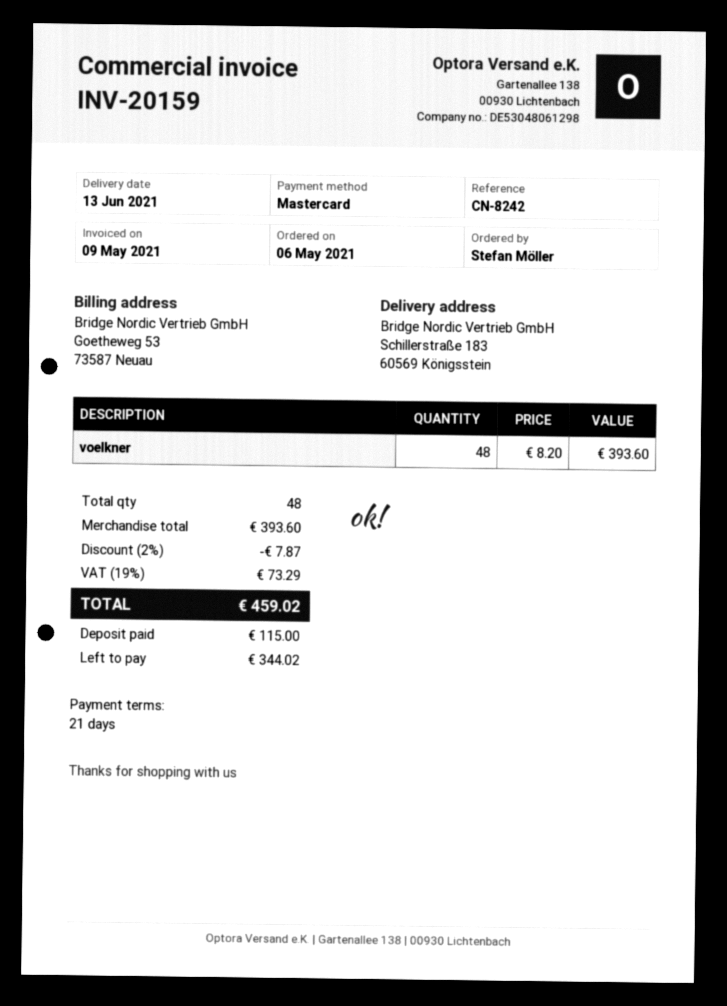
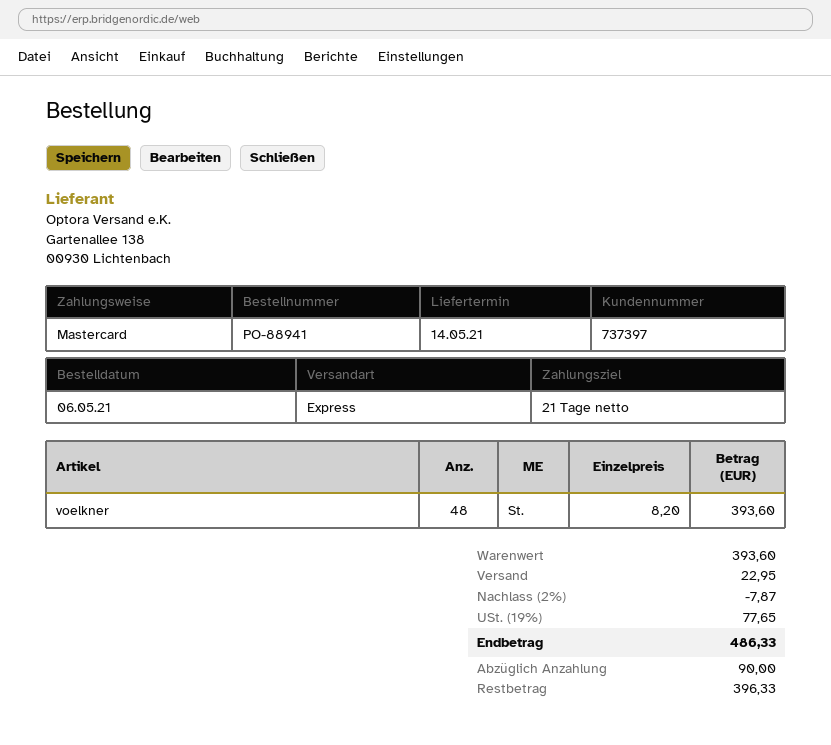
delivery date: 2021-06-13 -> 2021-05-14
shipping: none -> 22.95
tax: 19% = 73.29 -> 19% = 77.65
total: 459.02 -> 486.33
deposit: 115.00 -> 90.00
balance: 344.02 -> 396.33

